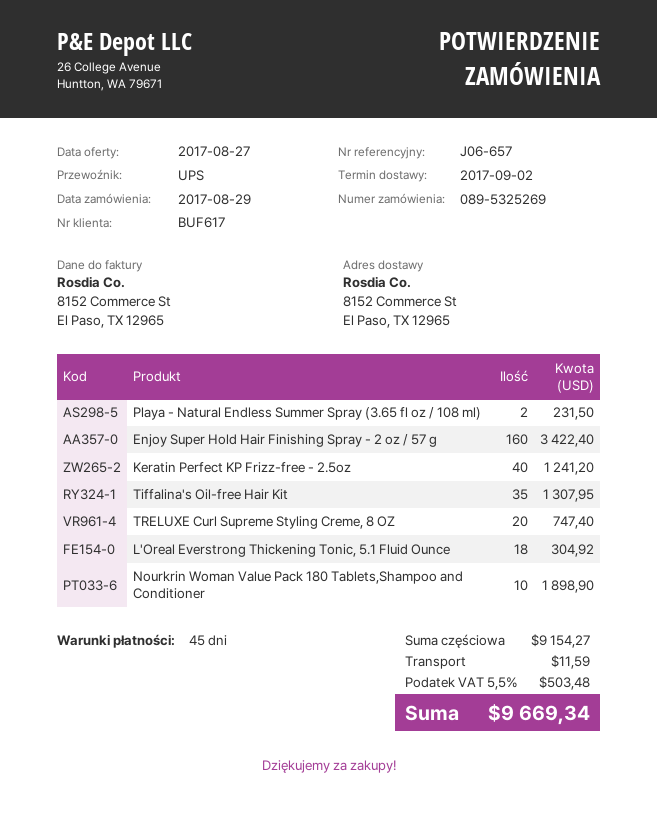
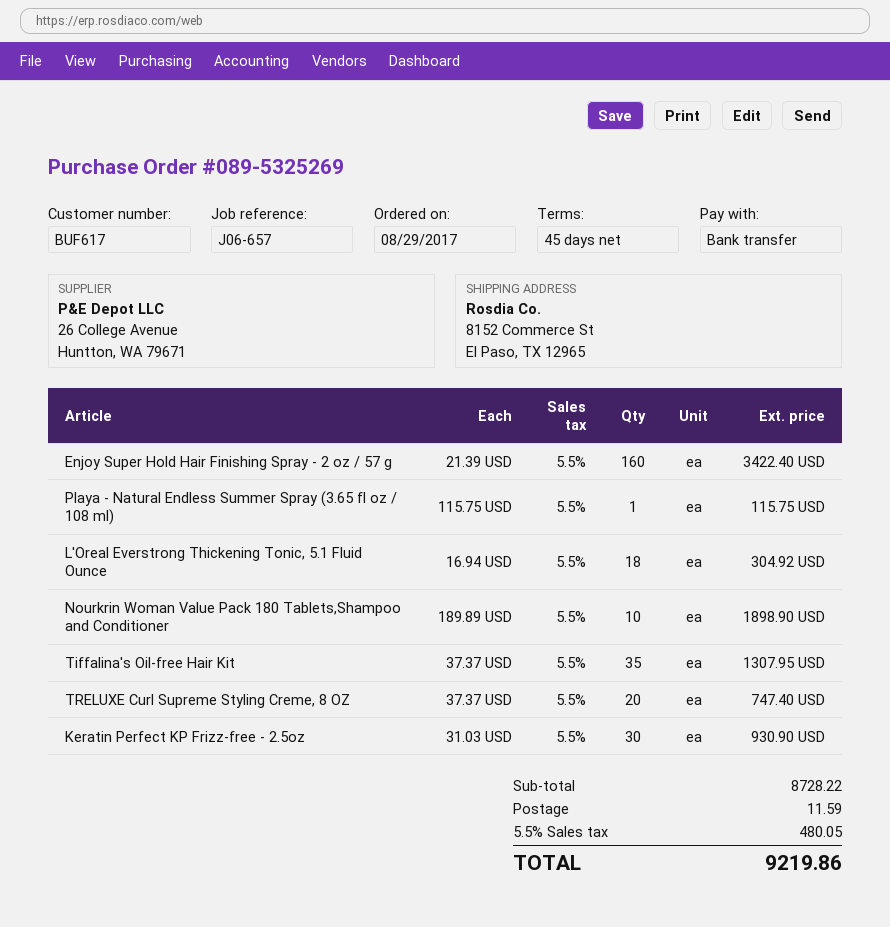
Playa - Natural Endless Summer Spray (3.65 fl oz / 108 ml): 2 for 231.50 -> 1 for 115.75
Keratin Perfect KP Frizz-free - 2.5oz: 40 for 1241.20 -> 30 for 930.90
subtotal: 9154.27 -> 8728.22
tax: 5.5% = 503.48 -> 5.5% = 480.05
total: 9669.34 -> 9219.86

